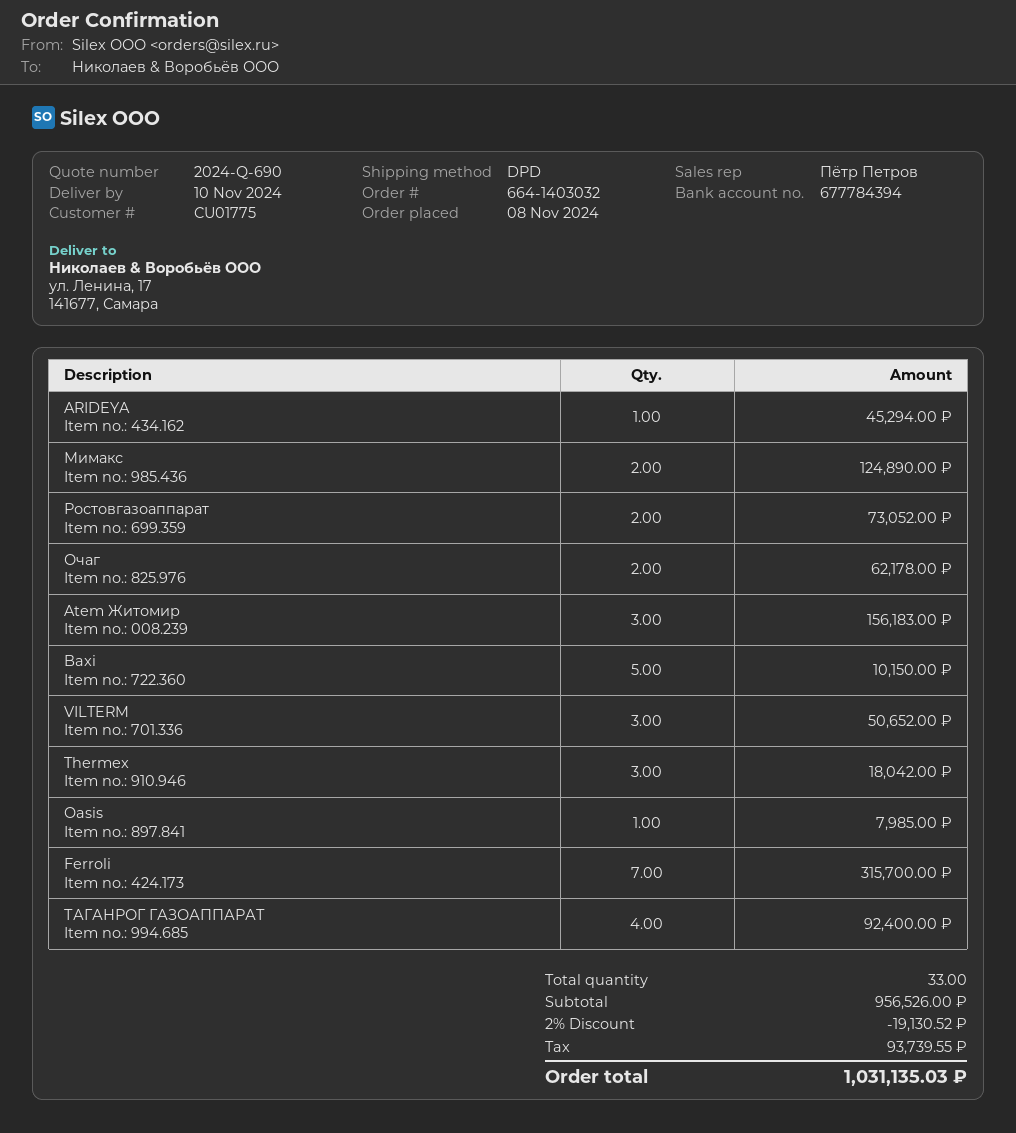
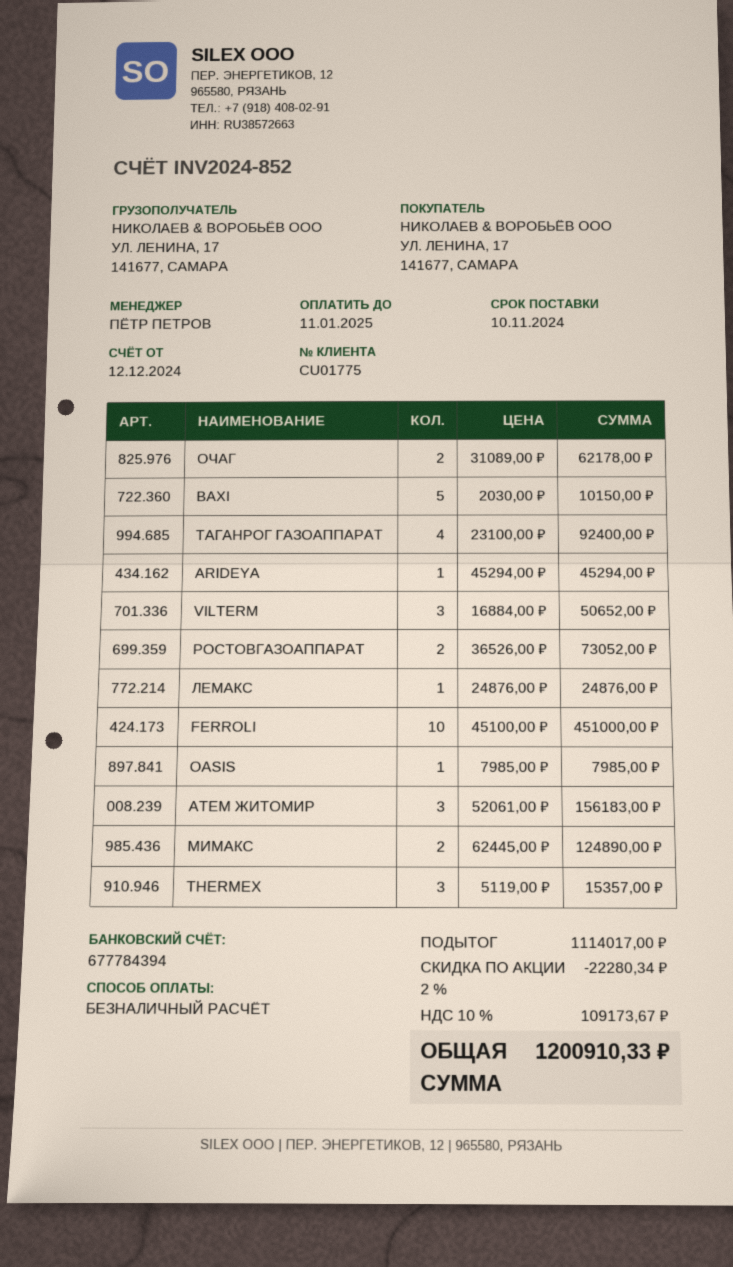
Thermex: 3 for 18042.00 -> 3 for 15357.00
Ferroli: 7 for 315700.00 -> 10 for 451000.00
ЛЕМАКС: none -> 1 for 24876.00
subtotal: 956526.00 -> 1114017.00
discount: 2% = 19130.52 -> 2% = 22280.34
tax: 93739.55 -> 109173.67
total: 1031135.03 -> 1200910.33

